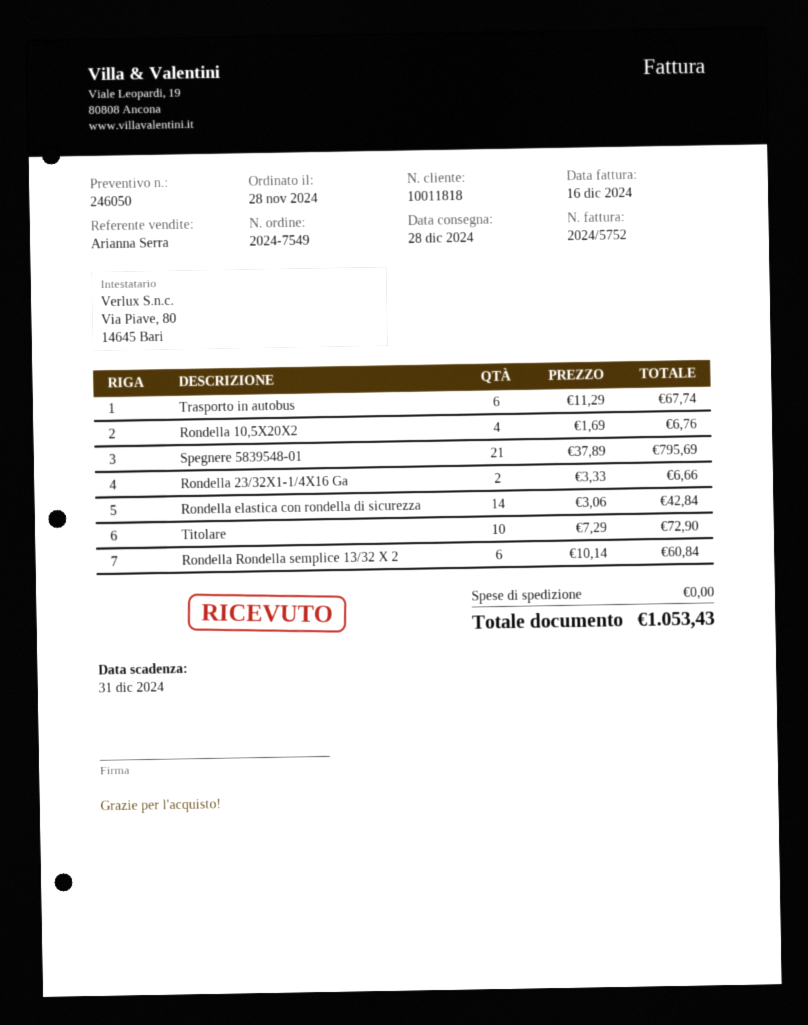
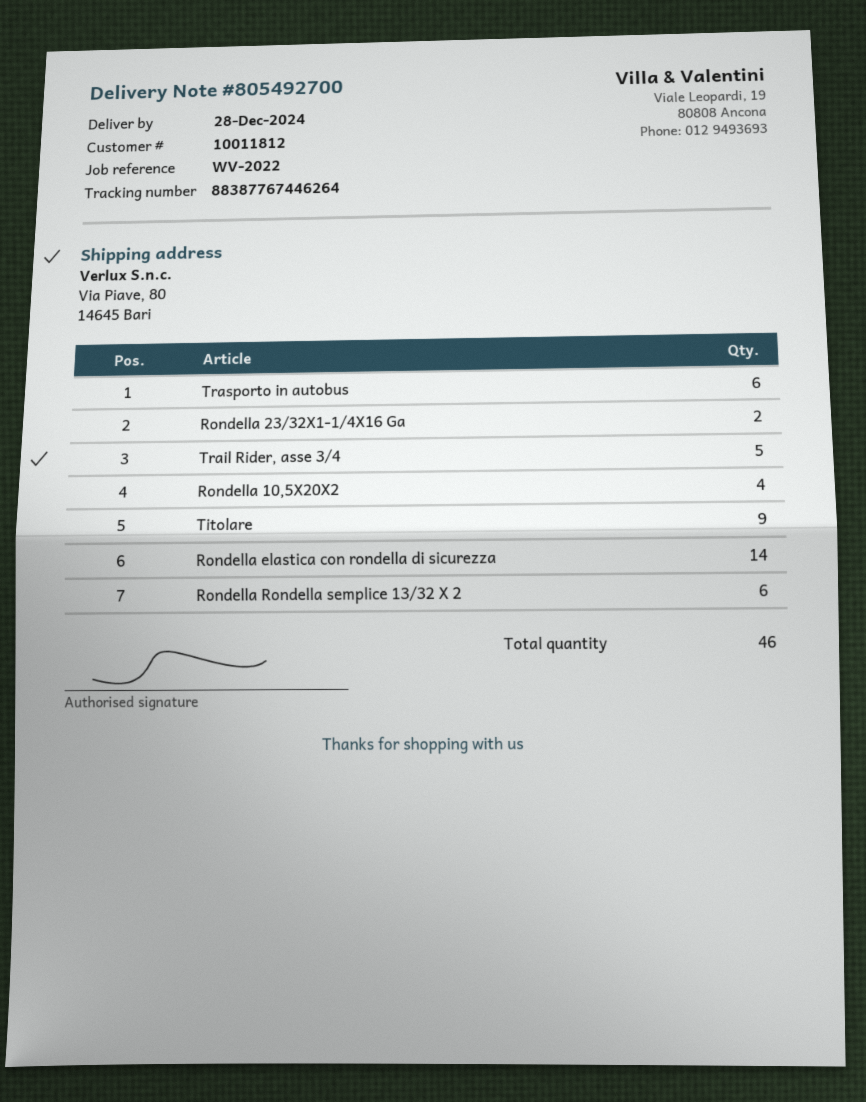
customer number: 10011818 -> 10011812
Spegnere 5839548-01: 21 -> none
Titolare: 10 -> 9
Trail Rider, asse 3/4: none -> 5

